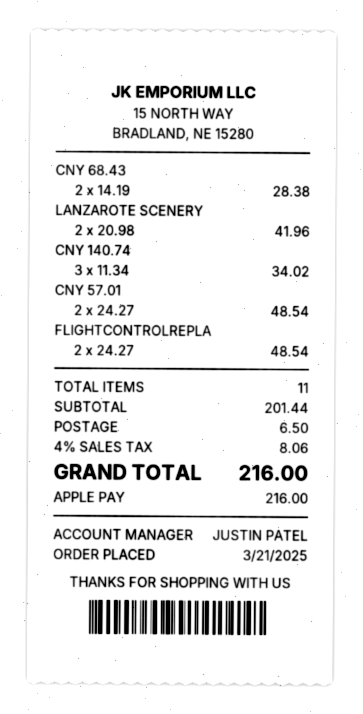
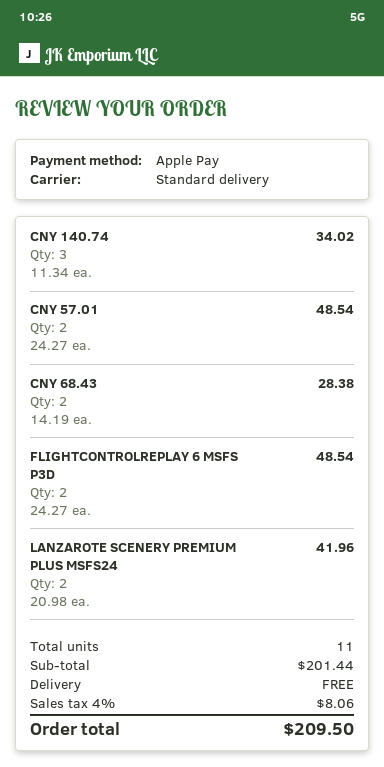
shipping: 6.50 -> 0.00
total: 216.00 -> 209.50

